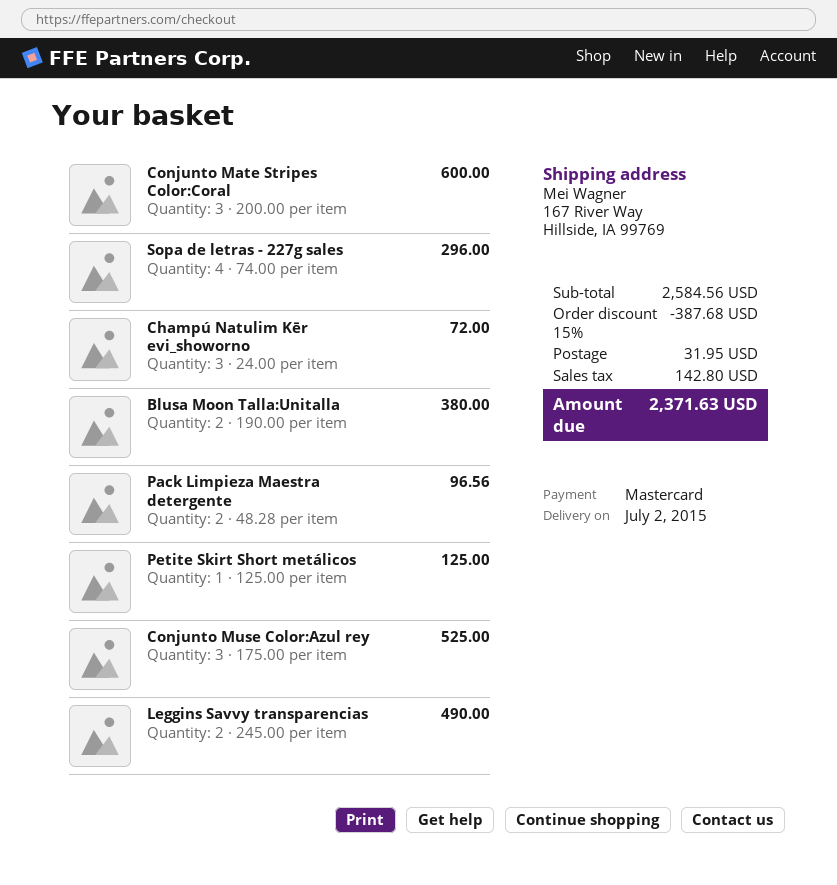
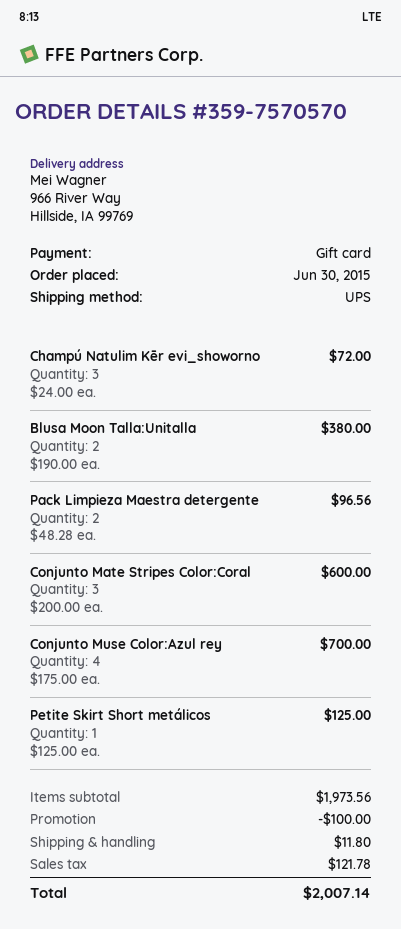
payment method: Mastercard -> gift card
ship to: 167 River Way, Hillside, IA 99769 -> 966 River Way, Hillside, IA 99769
Sopa de letras - 227g sales: 4 x 74.00 = 296.00 -> none
Conjunto Muse Color:Azul rey: 3 x 175.00 = 525.00 -> 4 x 175.00 = 700.00
Leggins Savvy transparencias: 2 x 245.00 = 490.00 -> none
subtotal: 2584.56 -> 1973.56
discount: 387.68 -> 100.00
shipping: 31.95 -> 11.80
tax: 142.80 -> 121.78
total: 2371.63 -> 2007.14

